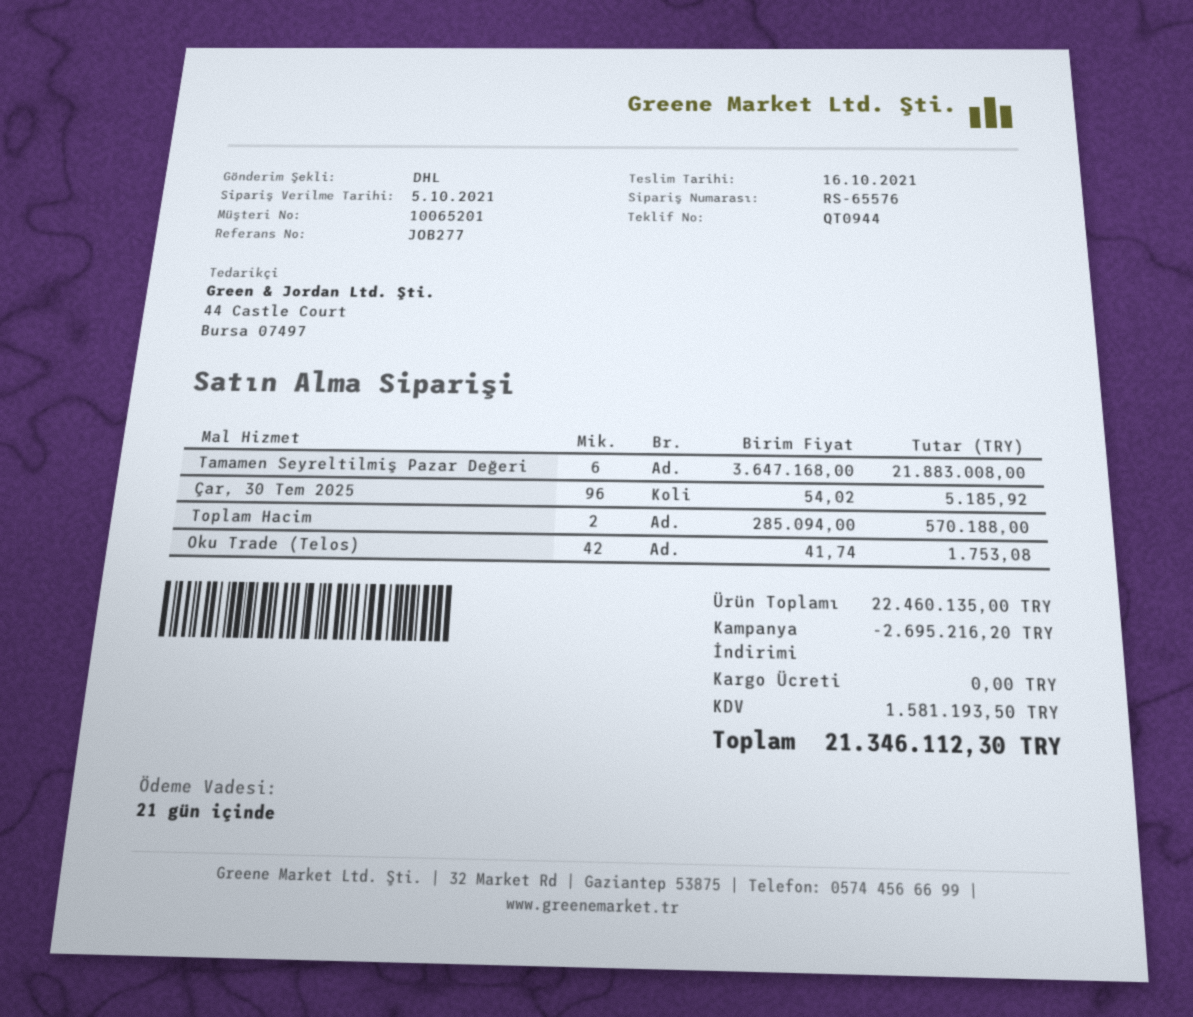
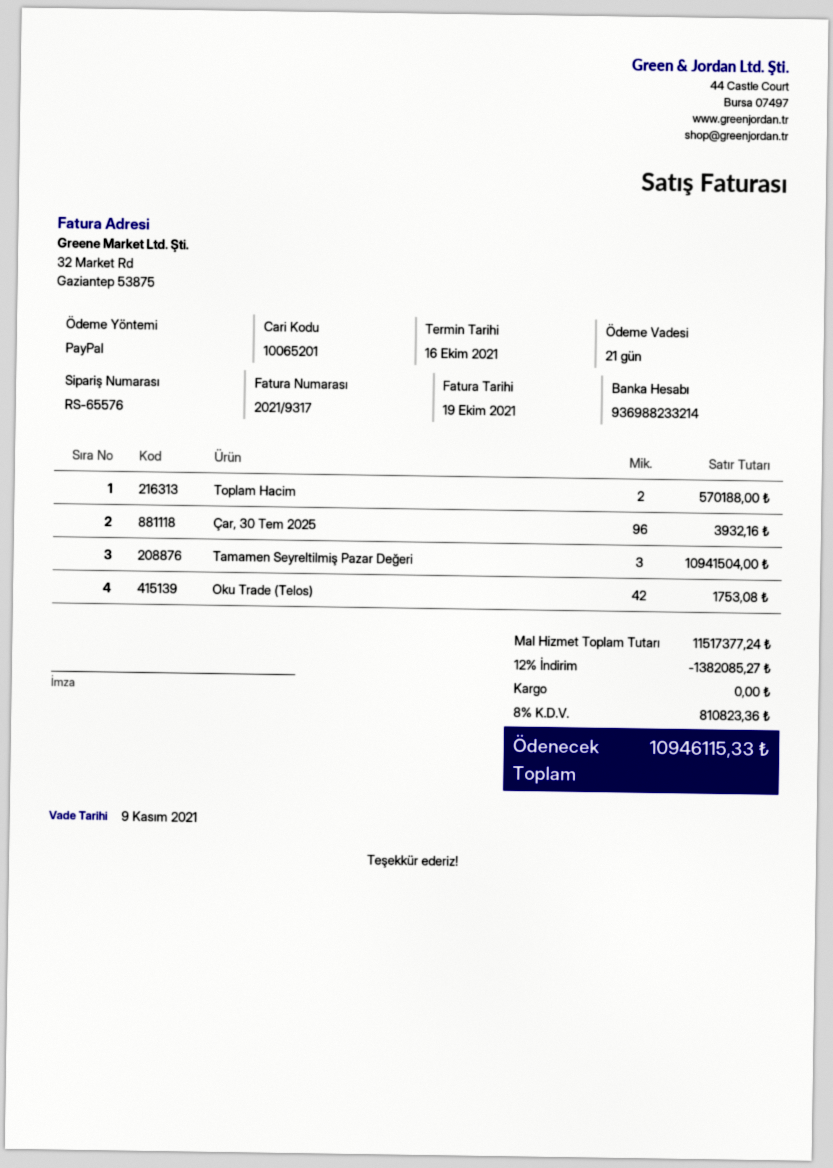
Tamamen Seyreltilmiş Pazar Değeri: 6 for 21883008.00 -> 3 for 10941504.00
Çar, 30 Tem 2025: 96 for 5185.92 -> 96 for 3932.16
subtotal: 22460135.00 -> 11517377.24
discount: 2695216.20 -> 1382085.27
tax: 1581193.50 -> 810823.36
total: 21346112.30 -> 10946115.33

